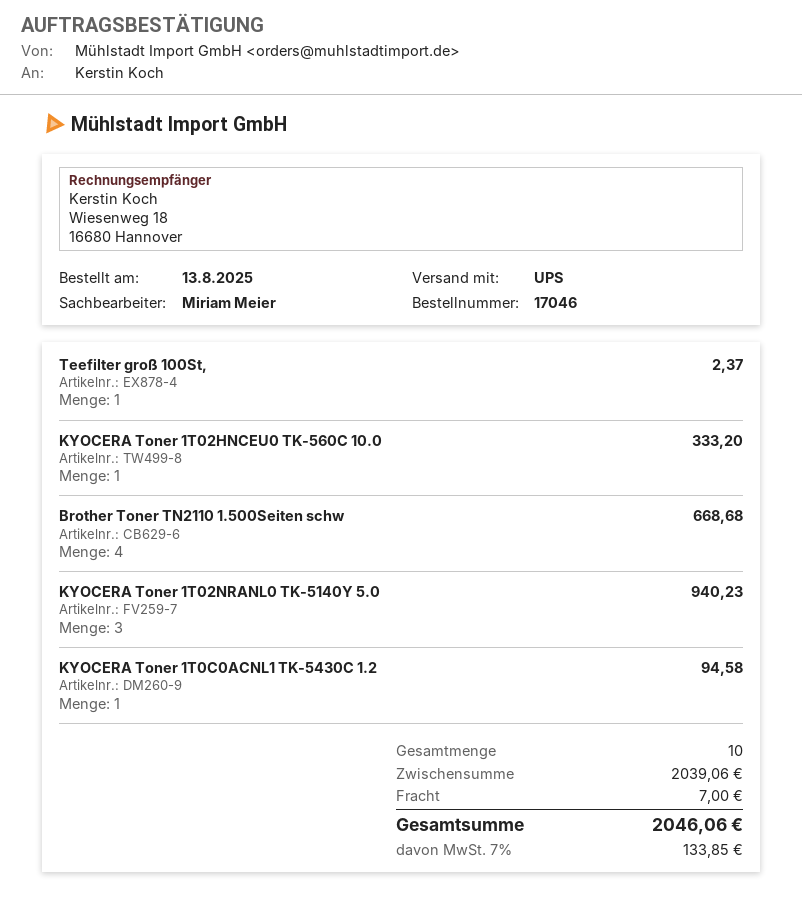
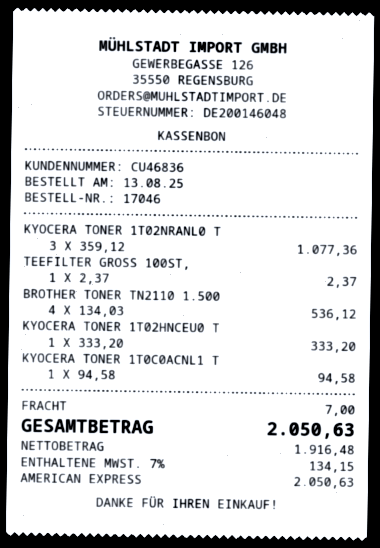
Brother Toner TN2110 1.500Seiten schw: 4 for 668.68 -> 4 for 536.12
KYOCERA Toner 1T02NRANL0 TK-5140Y 5.0: 3 for 940.23 -> 3 for 1077.36
tax: 7% = 133.85 -> 7% = 134.15
total: 2046.06 -> 2050.63

